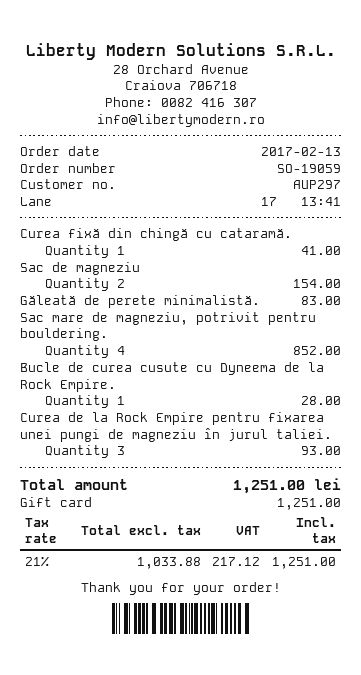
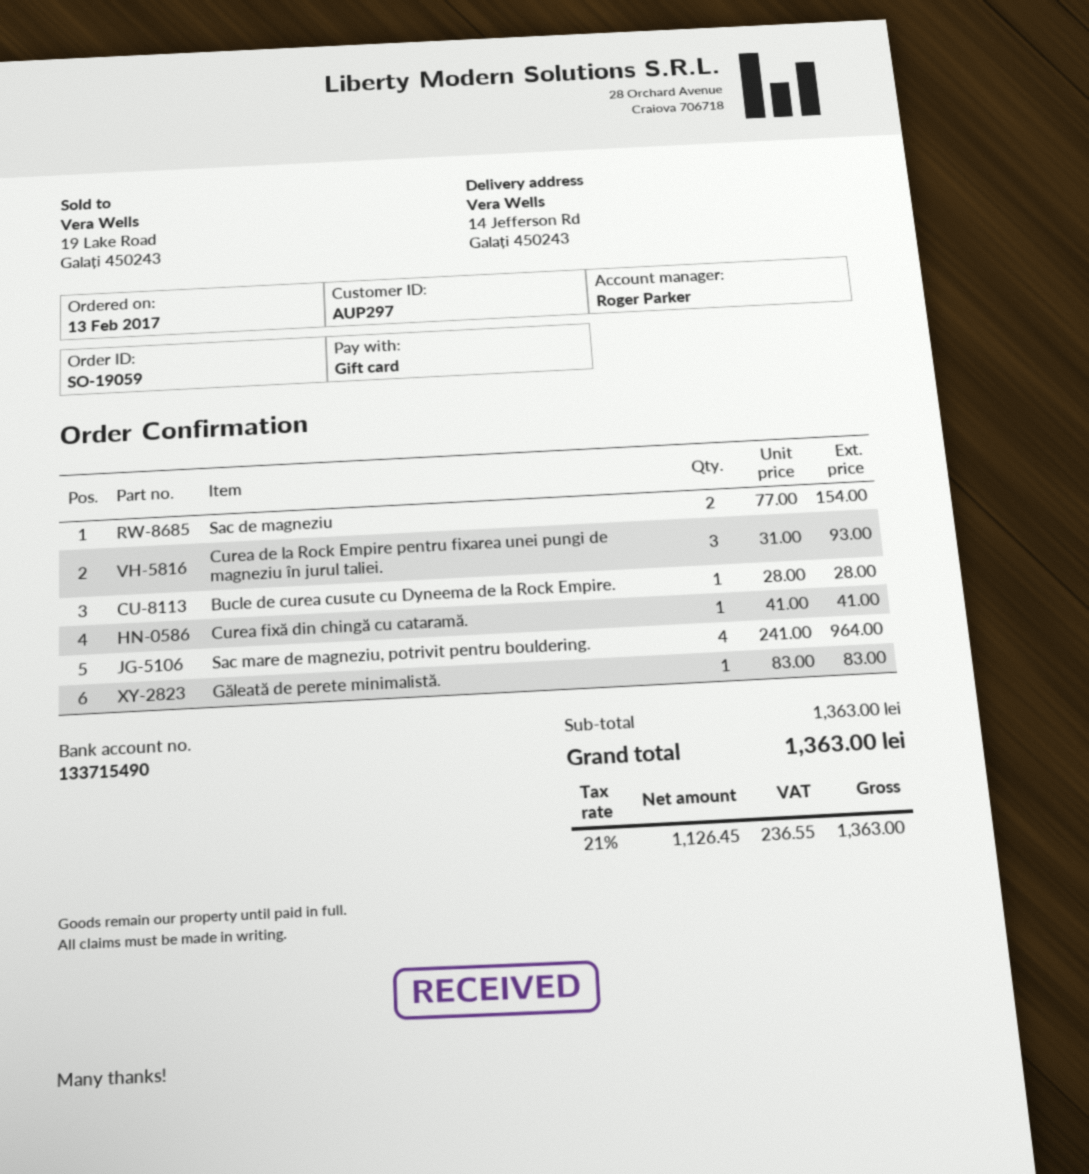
Sac mare de magneziu, potrivit pentru bouldering.: 4 for 852.00 -> 4 for 964.00
net: 1033.88 -> 1126.45
tax: 21% = 217.12 -> 21% = 236.55
total: 1251.00 -> 1363.00

